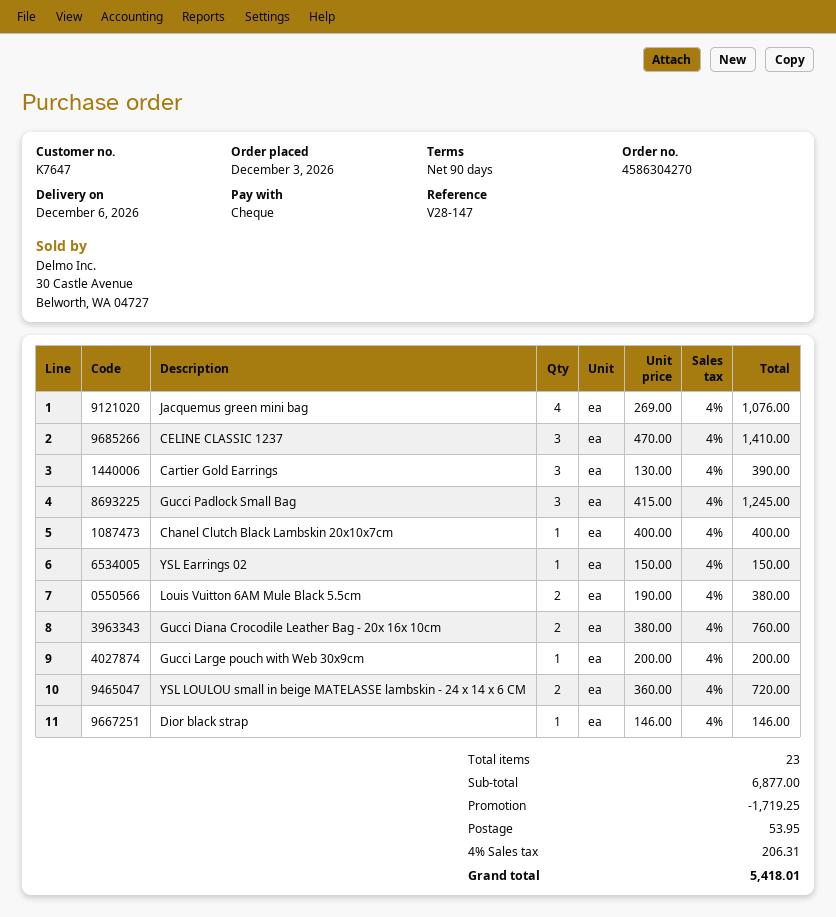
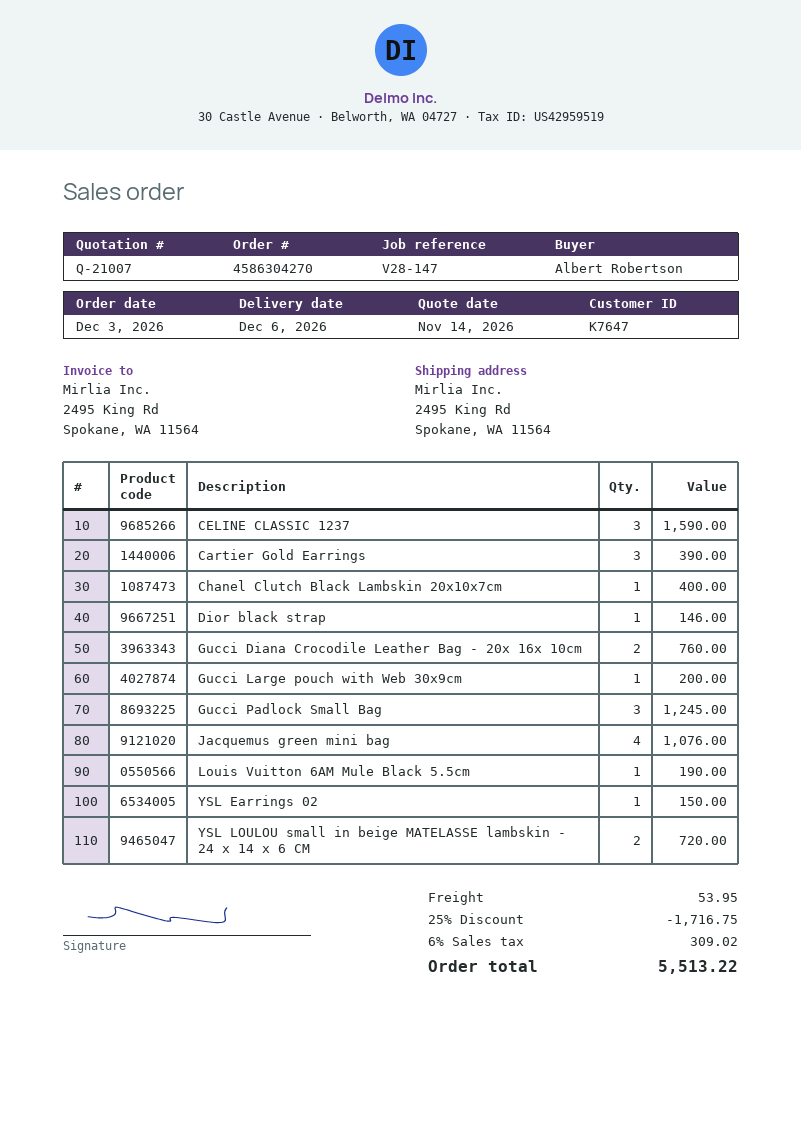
CELINE CLASSIC 1237: 3 for 1410.00 -> 3 for 1590.00
Louis Vuitton 6AM Mule Black 5.5cm: 2 for 380.00 -> 1 for 190.00
discount: 1719.25 -> 1716.75
tax: 4% = 206.31 -> 6% = 309.02
total: 5418.01 -> 5513.22

